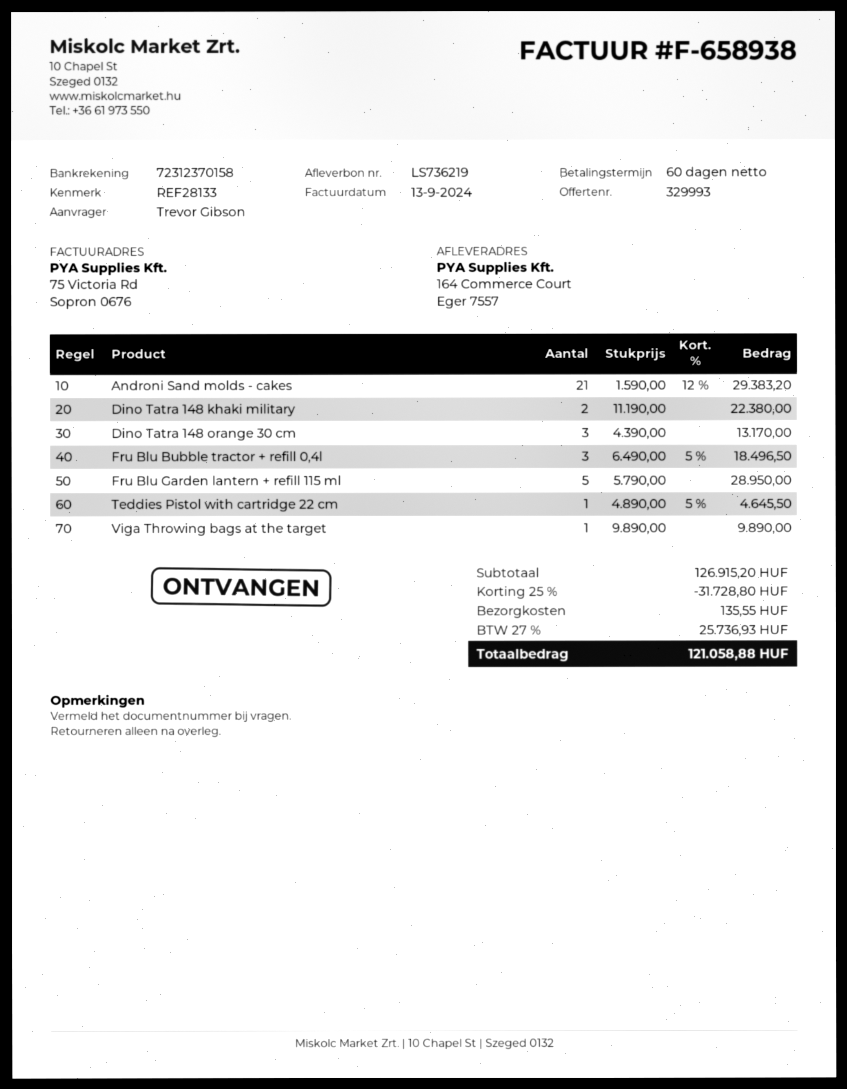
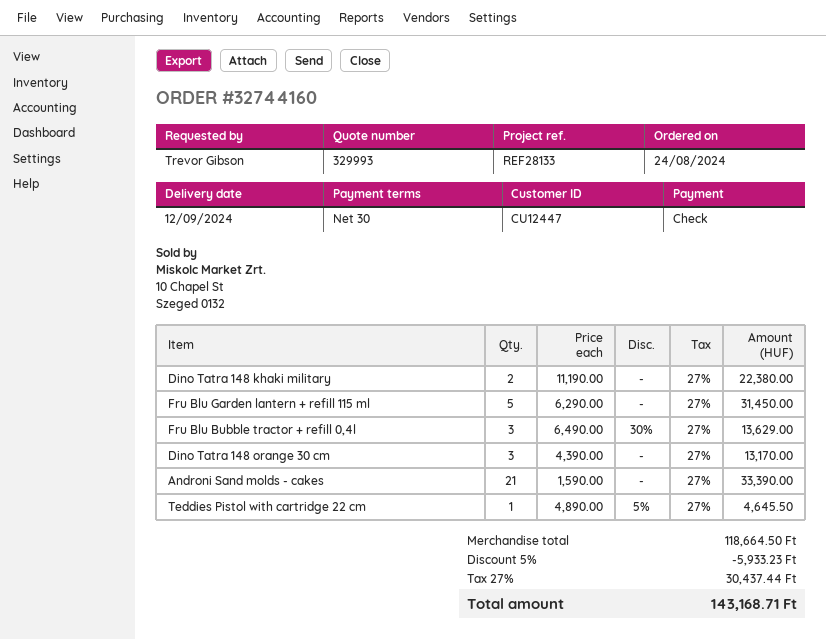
payment terms: 60 days -> 30 days
Androni Sand molds - cakes: 21 x 1590.00 - 12% = 29383.20 -> 21 x 1590.00 = 33390.00
Fru Blu Bubble tractor + refill 0,4l: 3 x 6490.00 - 5% = 18496.50 -> 3 x 6490.00 - 30% = 13629.00
Fru Blu Garden lantern + refill 115 ml: 5 x 5790.00 = 28950.00 -> 5 x 6290.00 = 31450.00
Viga Throwing bags at the target: 1 x 9890.00 = 9890.00 -> none
subtotal: 126915.20 -> 118664.50
discount: 25% = 31728.80 -> 5% = 5933.23
shipping: 135.55 -> none
tax: 27% = 25736.93 -> 27% = 30437.44
total: 121058.88 -> 143168.71

